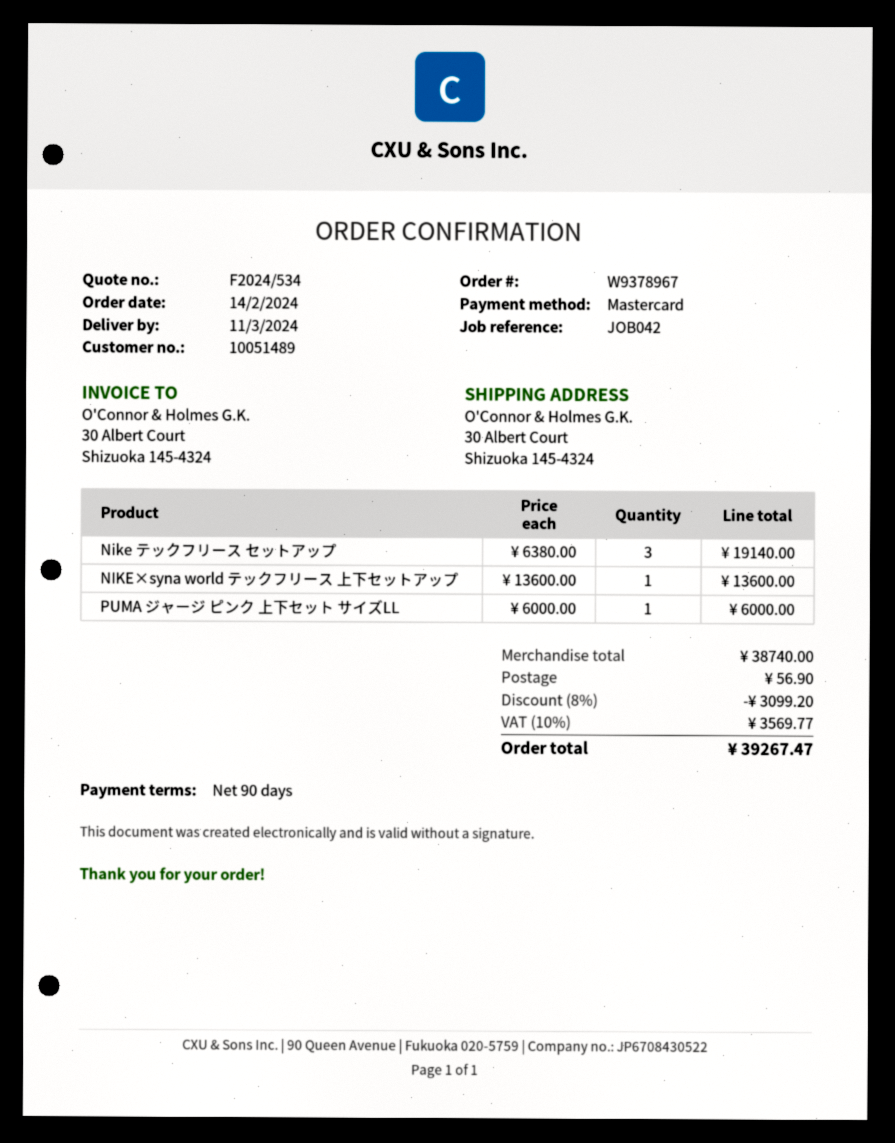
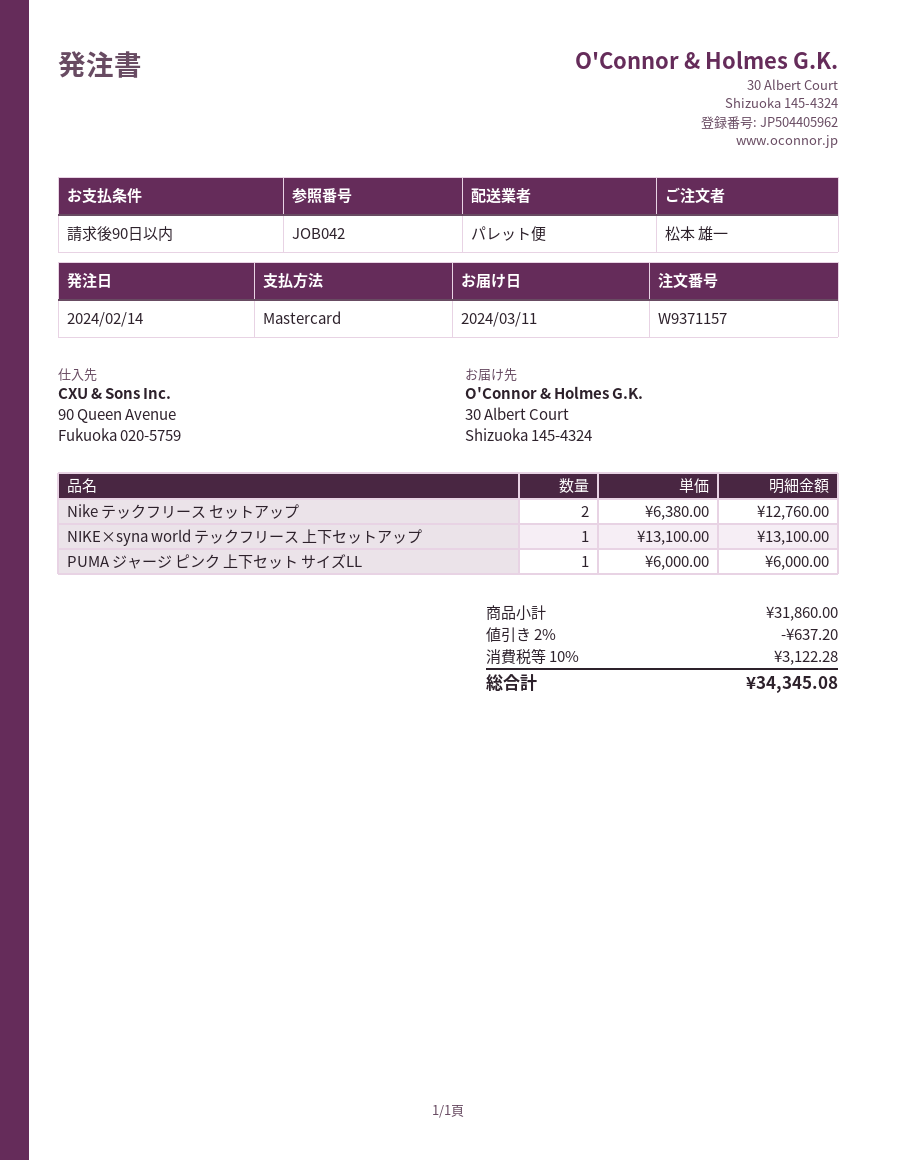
order number: W9378967 -> W9371157
Nike テックフリース セットアップ: 3 x 6380.00 = 19140.00 -> 2 x 6380.00 = 12760.00
NIKE×syna world テックフリース 上下セットアップ: 1 x 13600.00 = 13600.00 -> 1 x 13100.00 = 13100.00
subtotal: 38740.00 -> 31860.00
discount: 8% = 3099.20 -> 2% = 637.20
shipping: 56.90 -> none
tax: 10% = 3569.77 -> 10% = 3122.28
total: 39267.47 -> 34345.08

